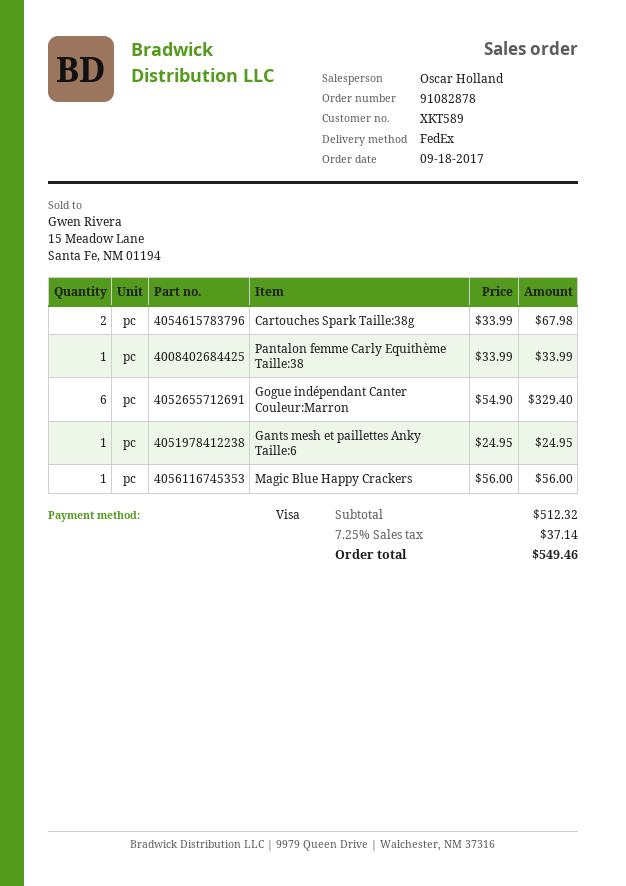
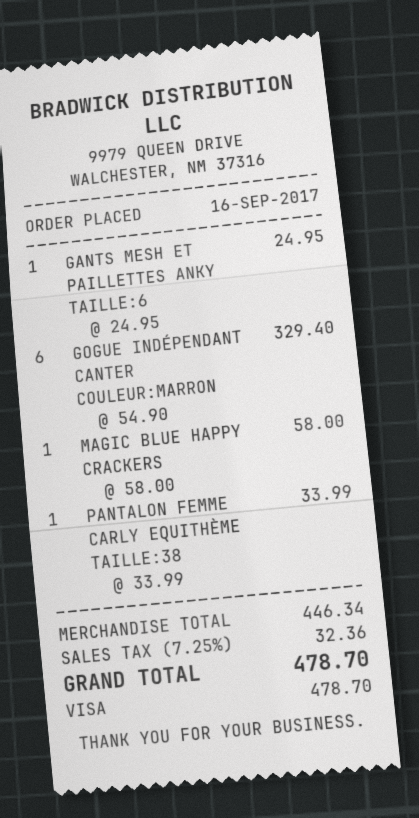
order date: 2017-09-18 -> 2017-09-16
Cartouches Spark Taille:38g: 2 x 33.99 = 67.98 -> none
Magic Blue Happy Crackers: 1 x 56.00 = 56.00 -> 1 x 58.00 = 58.00
subtotal: 512.32 -> 446.34
tax: 7.25% = 37.14 -> 7.25% = 32.36
total: 549.46 -> 478.70

